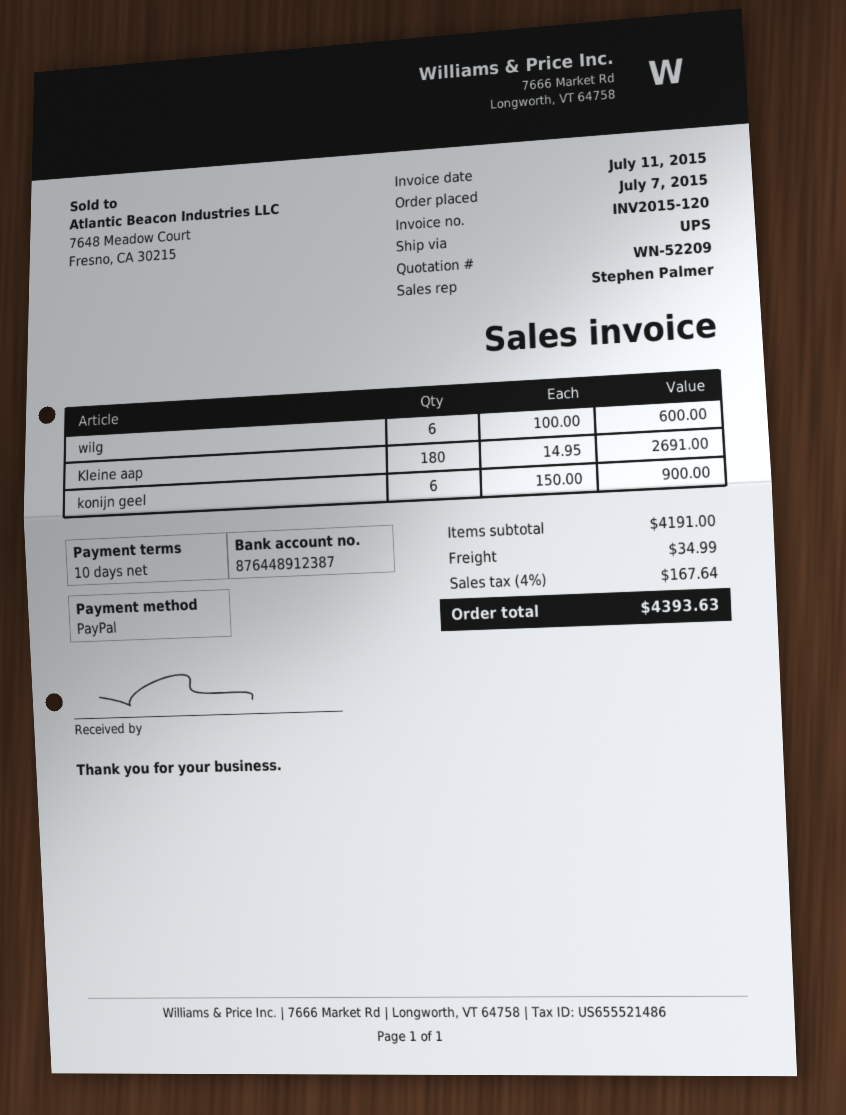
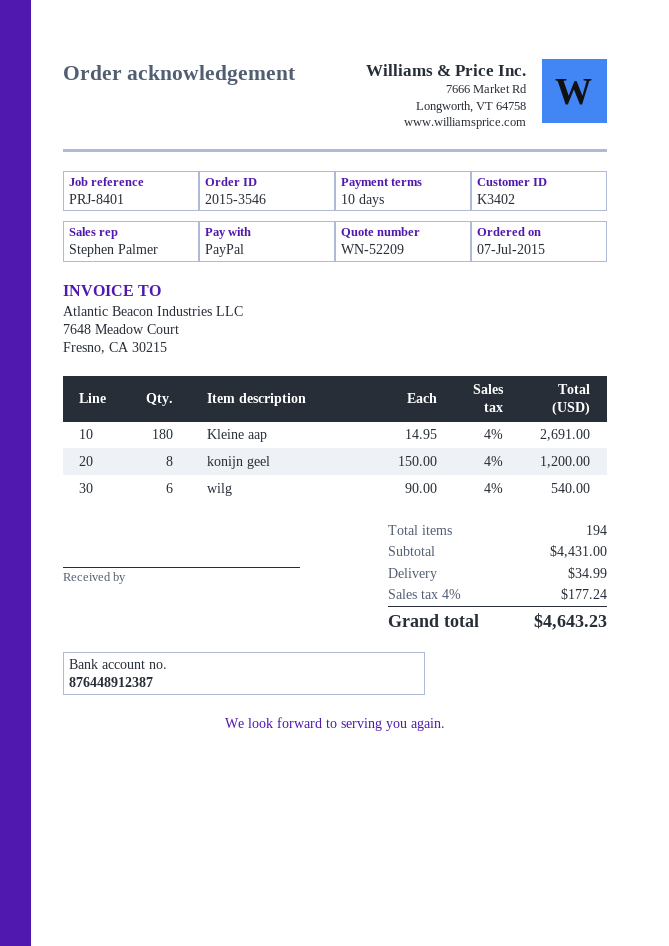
wilg: 6 x 100.00 = 600.00 -> 6 x 90.00 = 540.00
konijn geel: 6 x 150.00 = 900.00 -> 8 x 150.00 = 1200.00
subtotal: 4191.00 -> 4431.00
tax: 4% = 167.64 -> 4% = 177.24
total: 4393.63 -> 4643.23

